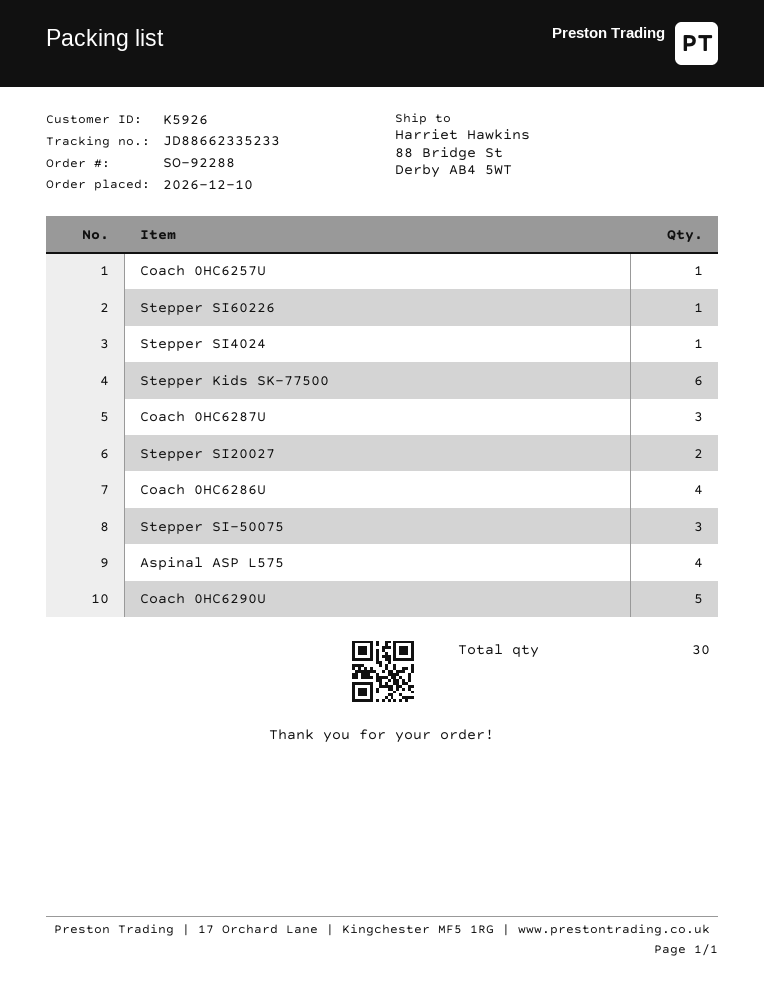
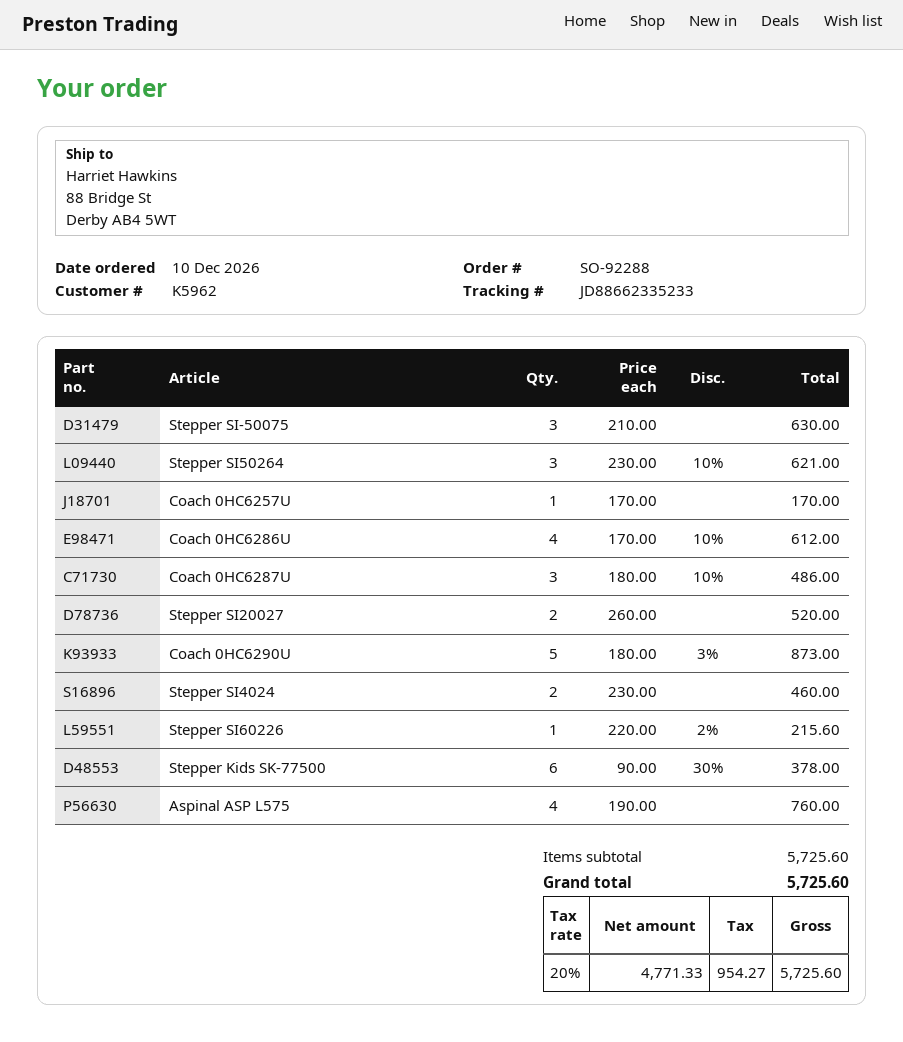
customer number: K5926 -> K5962
Stepper SI4024: 1 -> 2
Stepper SI50264: none -> 3

